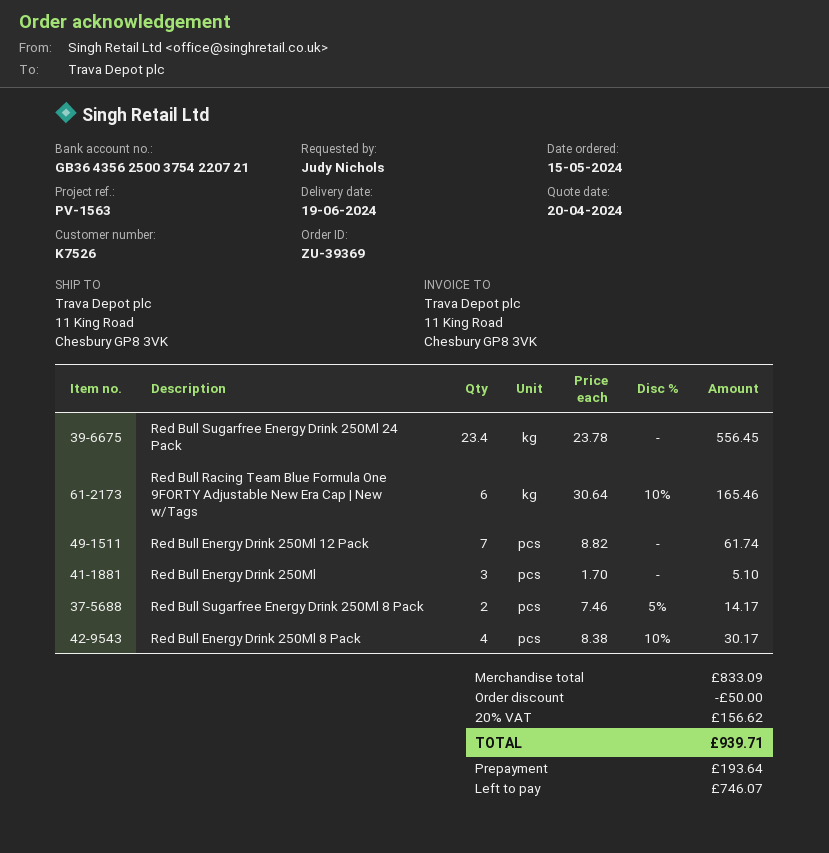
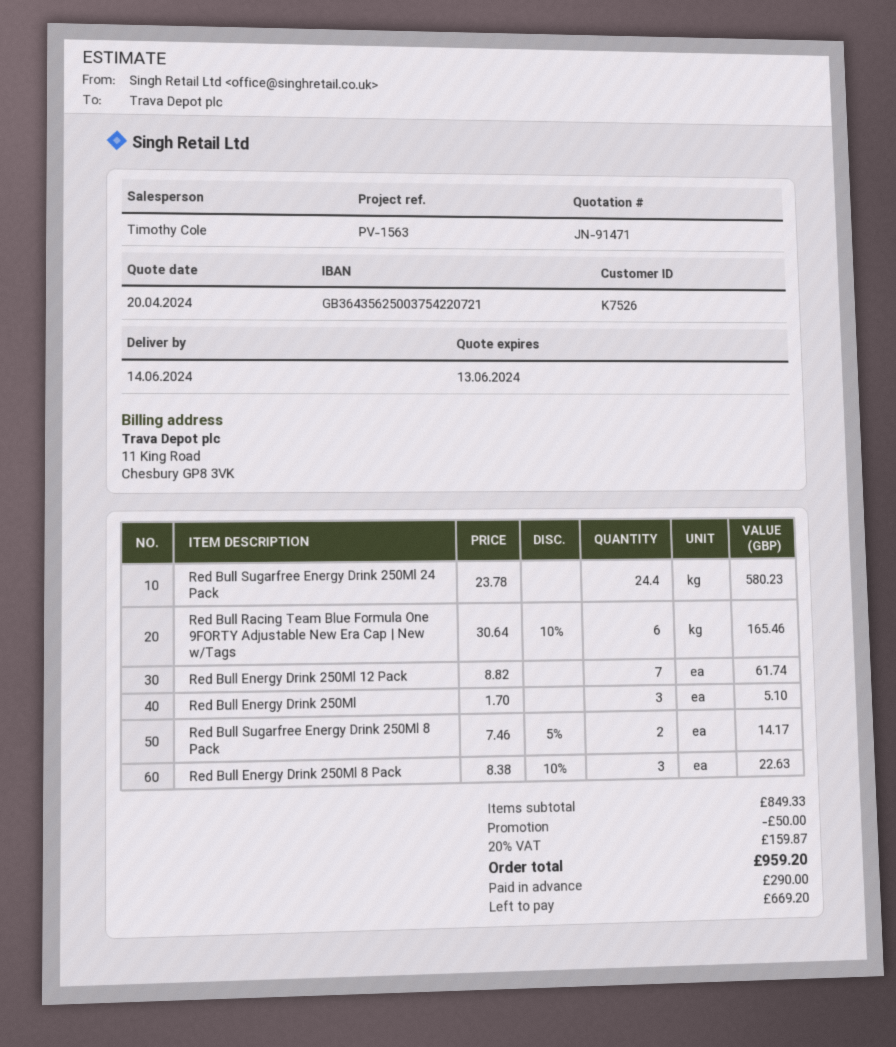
delivery date: 2024-06-19 -> 2024-06-14
Red Bull Sugarfree Energy Drink 250Ml 24 Pack: 23.4 x 23.78 = 556.45 -> 24.4 x 23.78 = 580.23
Red Bull Energy Drink 250Ml 8 Pack: 4 x 8.38 - 10% = 30.17 -> 3 x 8.38 - 10% = 22.63
subtotal: 833.09 -> 849.33
tax: 20% = 156.62 -> 20% = 159.87
total: 939.71 -> 959.20
deposit: 193.64 -> 290.00
balance: 746.07 -> 669.20

